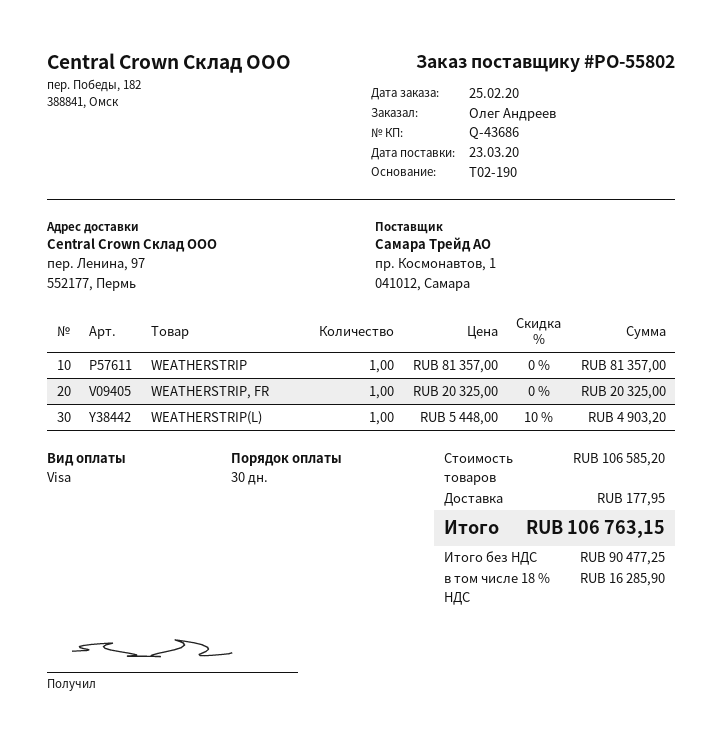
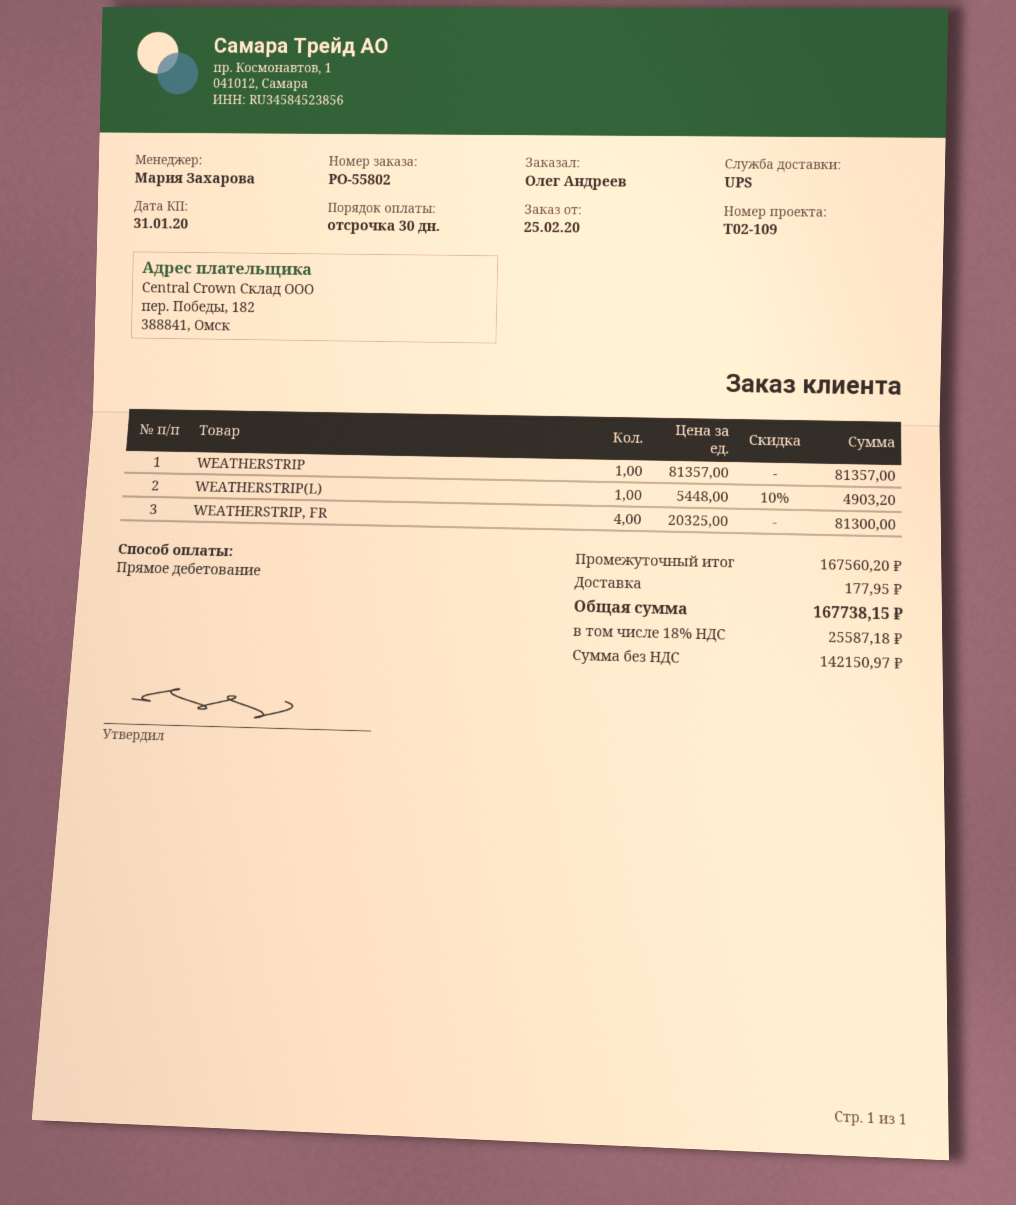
reference: T02-190 -> T02-109
payment method: Visa -> direct debit
WEATHERSTRIP, FR: 1 x 20325.00 = 20325.00 -> 4 x 20325.00 = 81300.00
subtotal: 106585.20 -> 167560.20
net: 90477.25 -> 142150.97
tax: 18% = 16285.90 -> 18% = 25587.18
total: 106763.15 -> 167738.15

